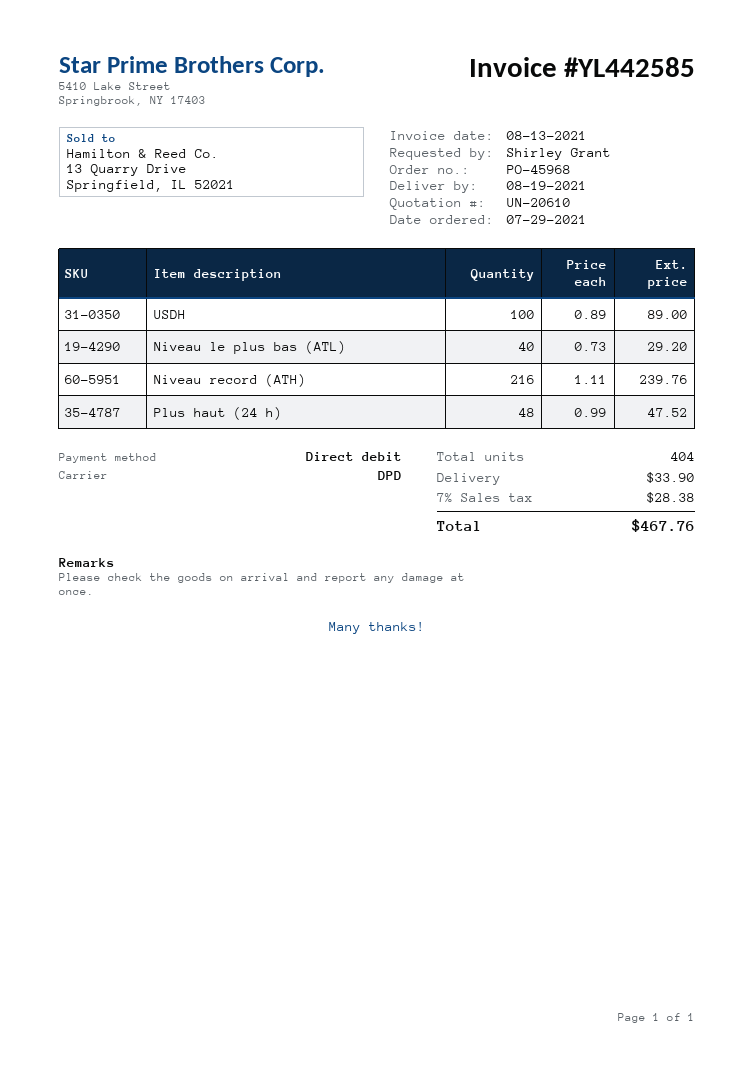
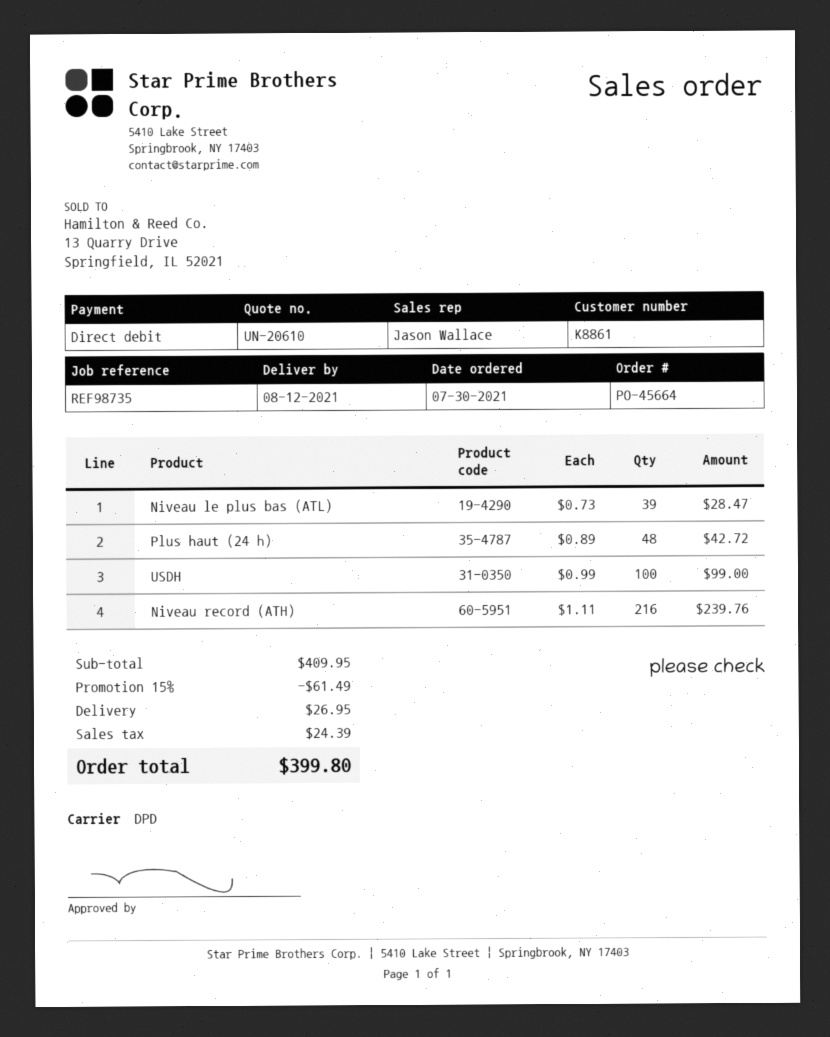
order number: PO-45968 -> PO-45664
order date: 2021-07-29 -> 2021-07-30
delivery date: 2021-08-19 -> 2021-08-12
USDH: 100 x 0.89 = 89.00 -> 100 x 0.99 = 99.00
Niveau le plus bas (ATL): 40 x 0.73 = 29.20 -> 39 x 0.73 = 28.47
Plus haut (24 h): 48 x 0.99 = 47.52 -> 48 x 0.89 = 42.72
discount: none -> 15% = 61.49
shipping: 33.90 -> 26.95
tax: 28.38 -> 24.39
total: 467.76 -> 399.80

